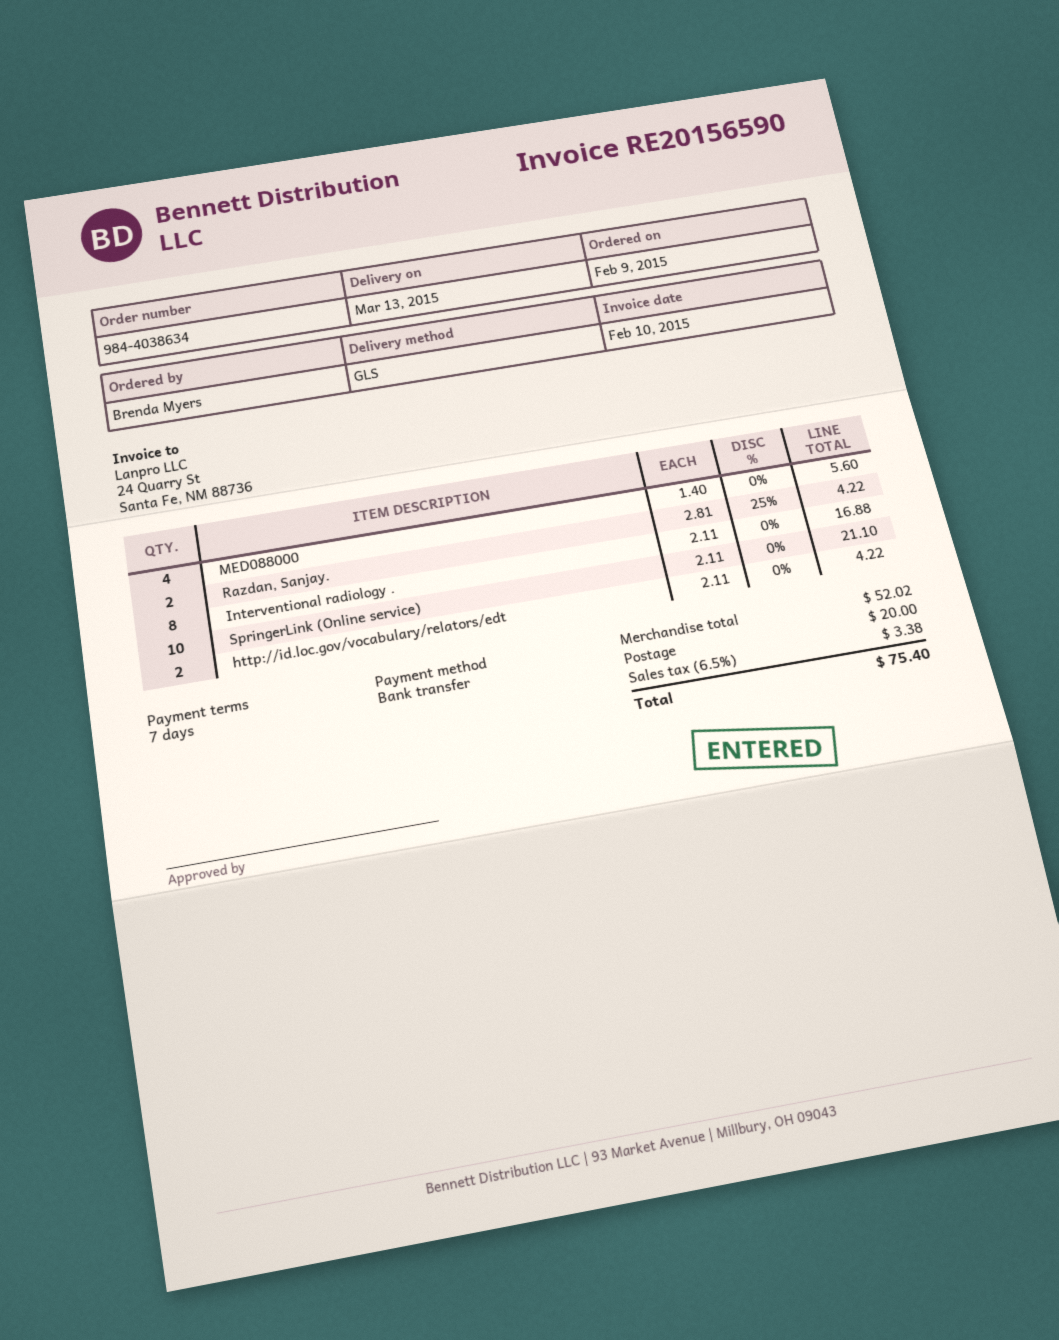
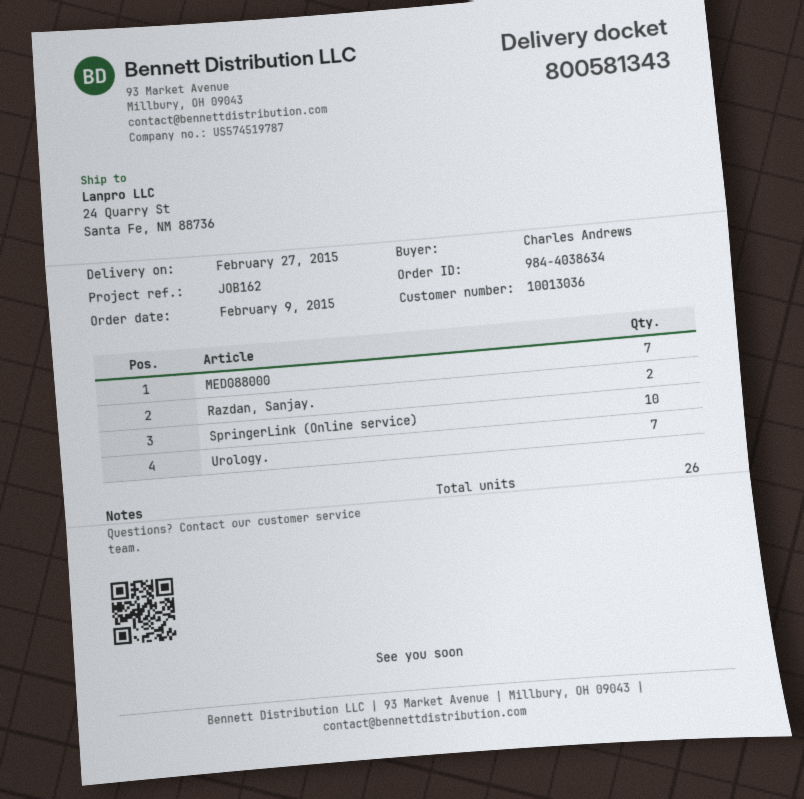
delivery date: 2015-03-13 -> 2015-02-27
ordered by: Brenda Myers -> Charles Andrews
MED088000: 4 -> 7
Interventional radiology .: 8 -> none
http://id.loc.gov/vocabulary/relators/edt: 2 -> none
Urology.: none -> 7

